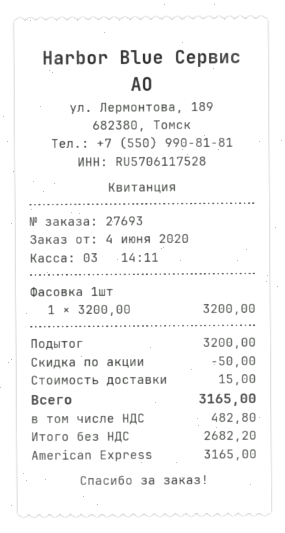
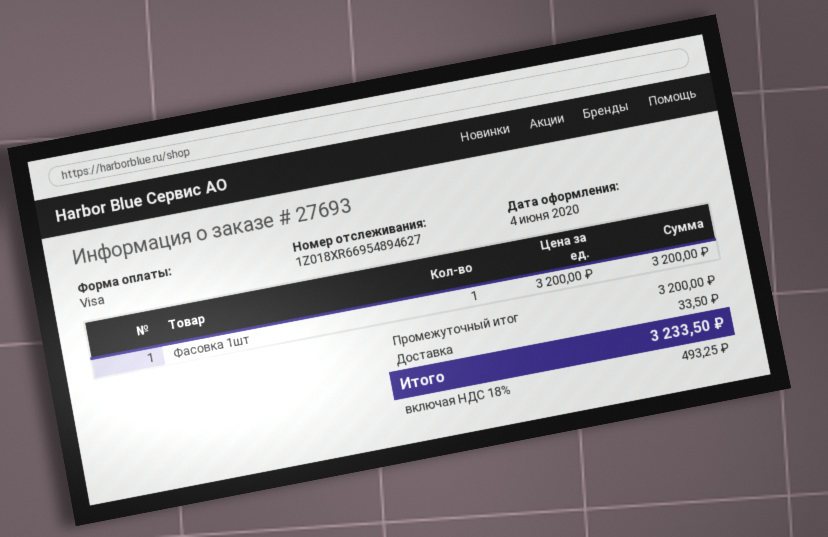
payment method: American Express -> Visa
discount: 50.00 -> none
shipping: 15.00 -> 33.50
tax: 482.80 -> 493.25
total: 3165.00 -> 3233.50

